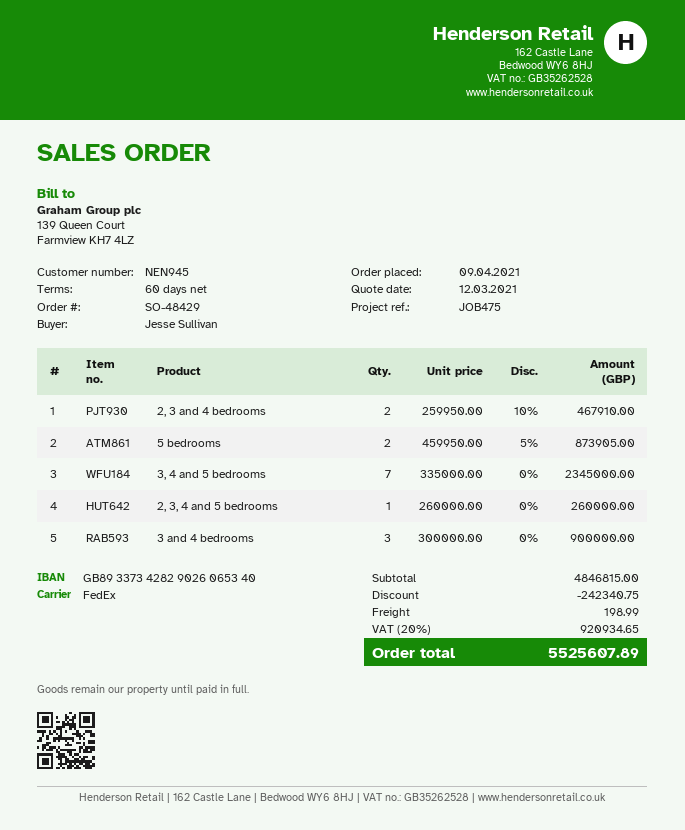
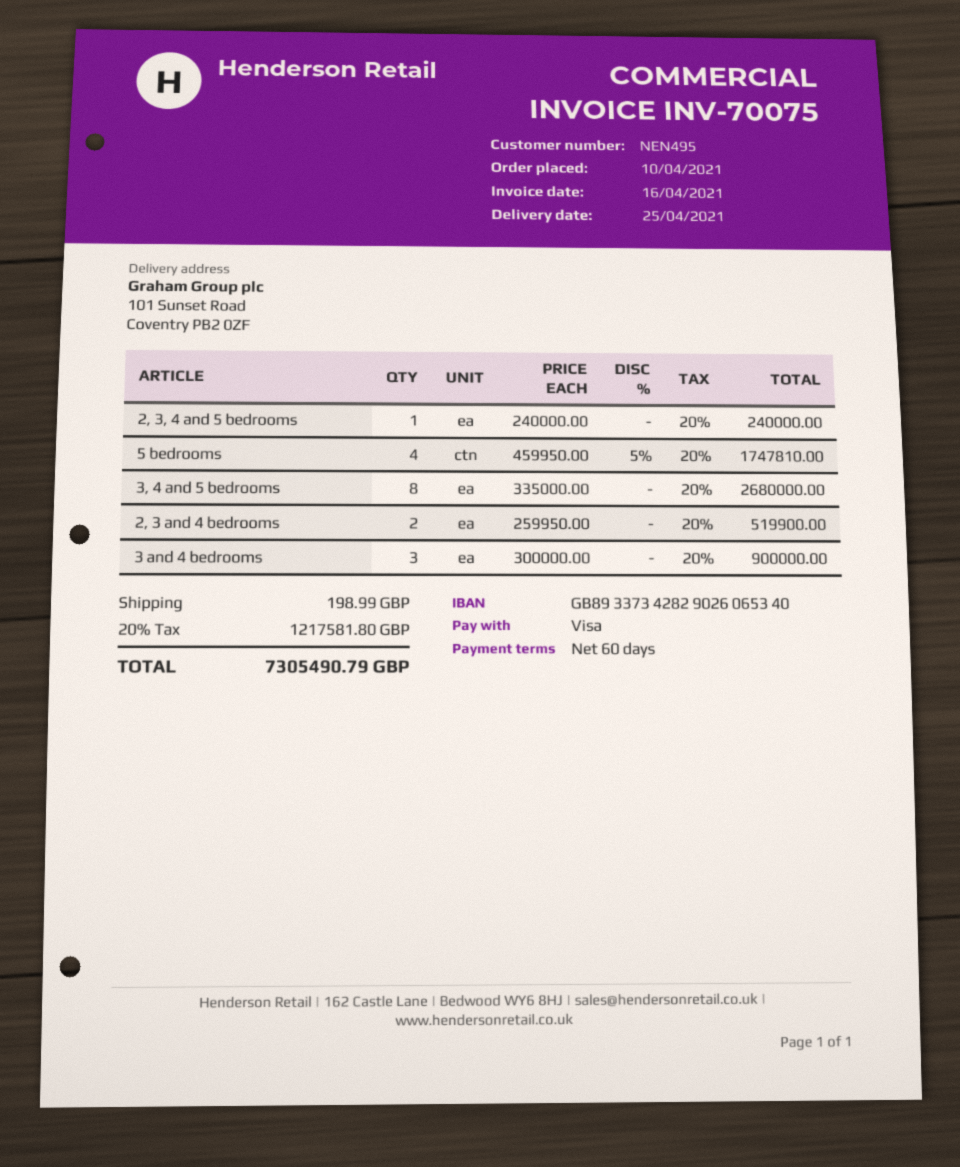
order date: 2021-04-09 -> 2021-04-10
customer number: NEN945 -> NEN495
2, 3 and 4 bedrooms: 2 x 259950.00 - 10% = 467910.00 -> 2 x 259950.00 = 519900.00
5 bedrooms: 2 x 459950.00 - 5% = 873905.00 -> 4 x 459950.00 - 5% = 1747810.00
3, 4 and 5 bedrooms: 7 x 335000.00 = 2345000.00 -> 8 x 335000.00 = 2680000.00
2, 3, 4 and 5 bedrooms: 1 x 260000.00 = 260000.00 -> 1 x 240000.00 = 240000.00
discount: 242340.75 -> none
tax: 20% = 920934.65 -> 20% = 1217581.80
total: 5525607.89 -> 7305490.79

